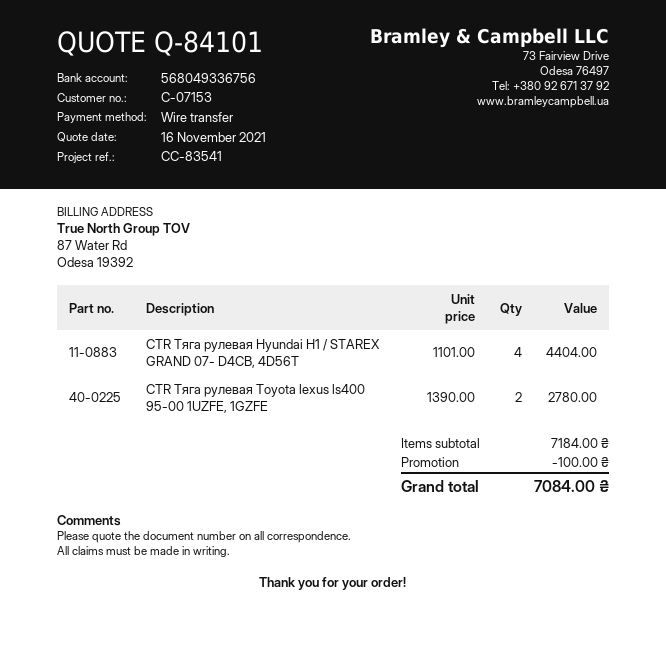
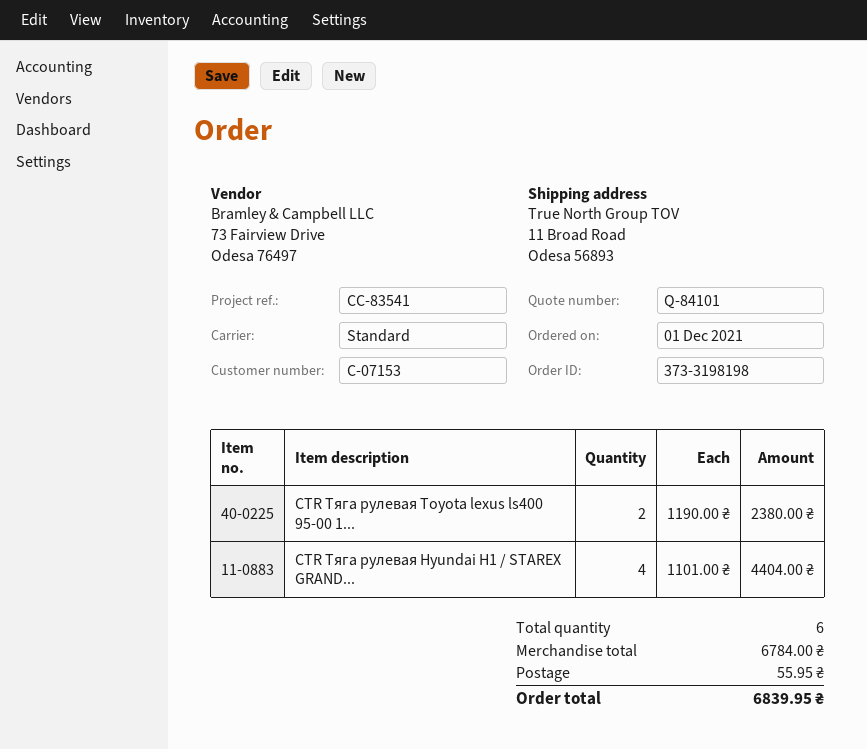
CTR Тяга рулевая Toyota lexus ls400 95-00 1UZFE, 1GZFE: 2 x 1390.00 = 2780.00 -> 2 x 1190.00 = 2380.00
subtotal: 7184.00 -> 6784.00
discount: 100.00 -> none
shipping: none -> 55.95
total: 7084.00 -> 6839.95

